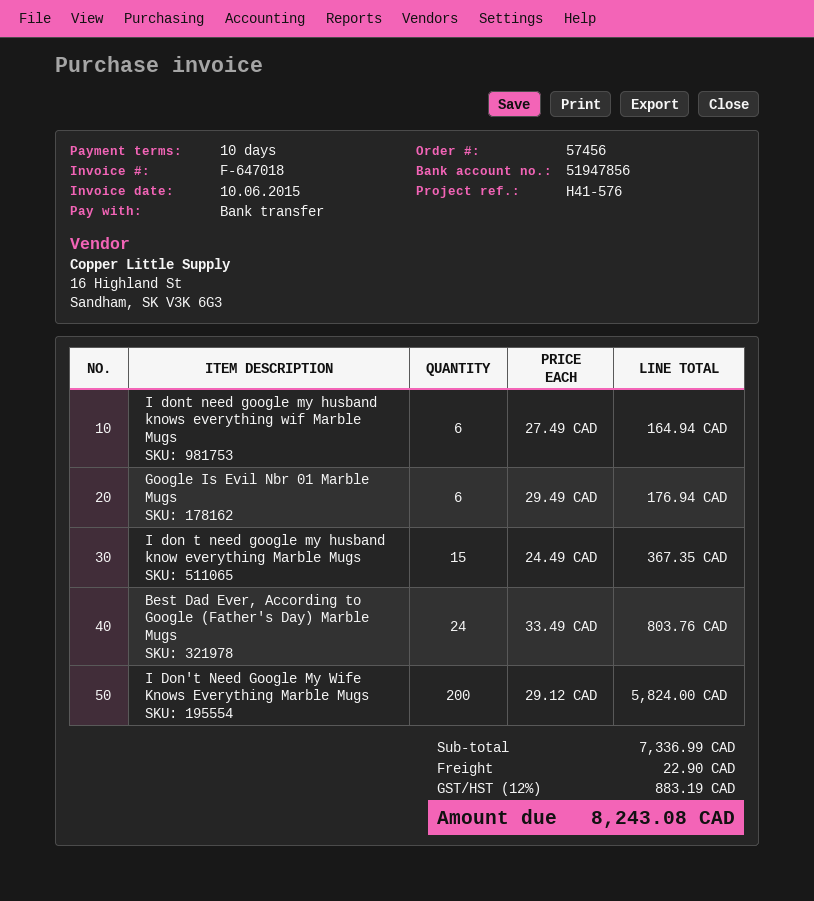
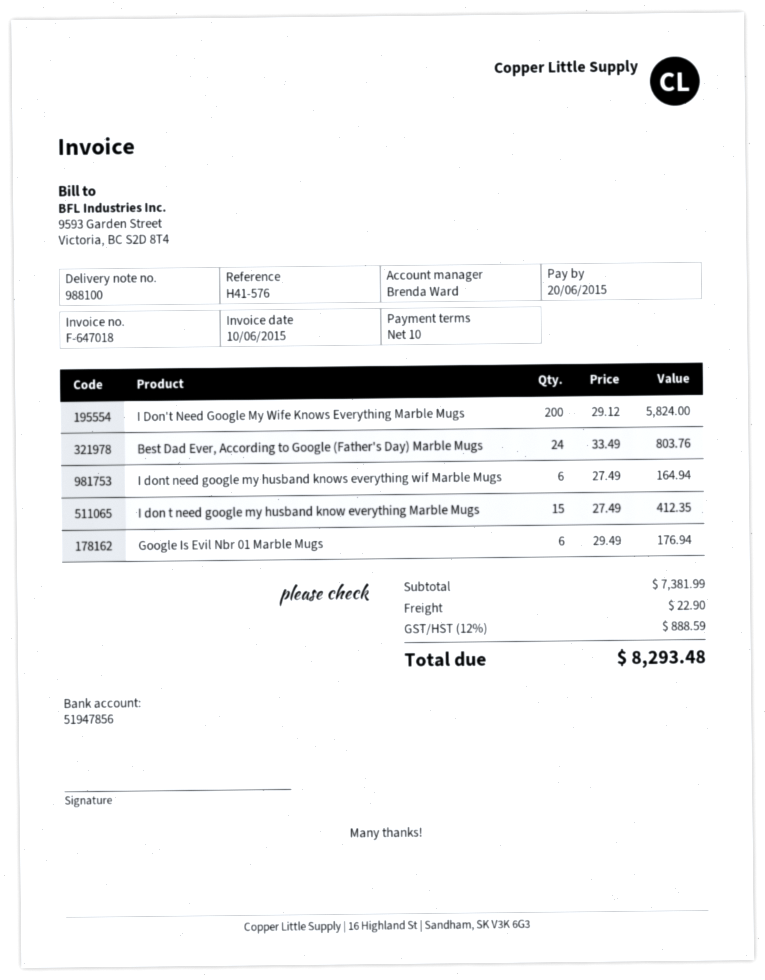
I don t need google my husband know everything Marble Mugs: 15 x 24.49 = 367.35 -> 15 x 27.49 = 412.35
subtotal: 7336.99 -> 7381.99
tax: 12% = 883.19 -> 12% = 888.59
total: 8243.08 -> 8293.48

